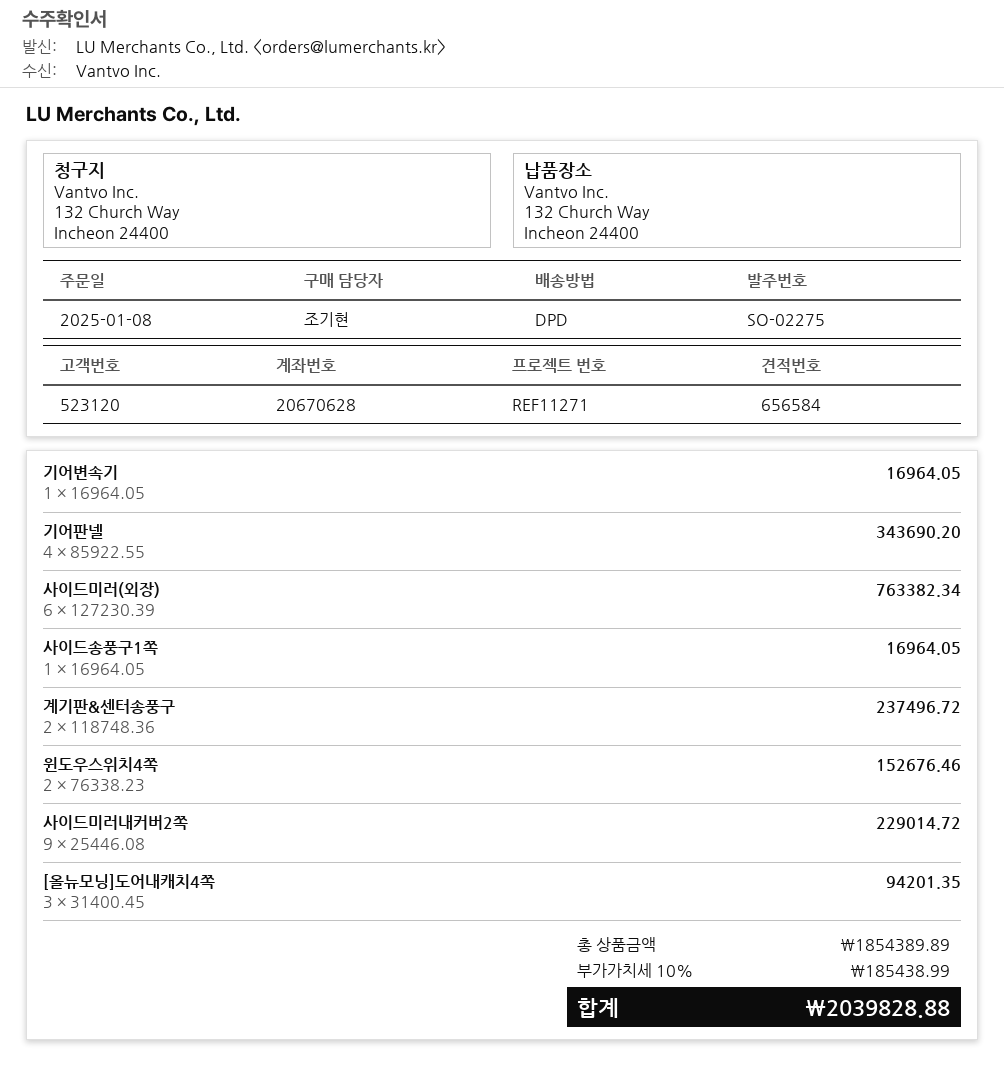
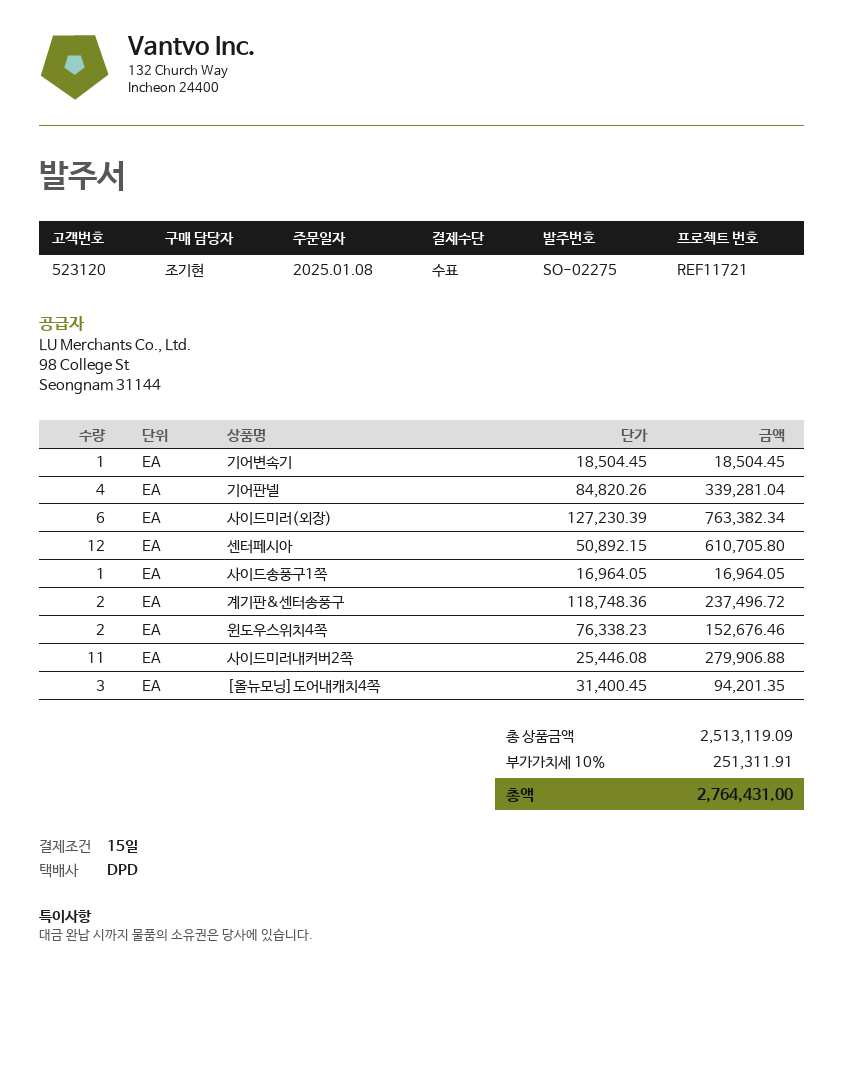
reference: REF11271 -> REF11721
기어변속기: 1 x 16964.05 = 16964.05 -> 1 x 18504.45 = 18504.45
기어판넬: 4 x 85922.55 = 343690.20 -> 4 x 84820.26 = 339281.04
사이드미러내커버2쪽: 9 x 25446.08 = 229014.72 -> 11 x 25446.08 = 279906.88
센터페시아: none -> 12 x 50892.15 = 610705.80
subtotal: 1854389.89 -> 2513119.09
tax: 10% = 185438.99 -> 10% = 251311.91
total: 2039828.88 -> 2764431.00

